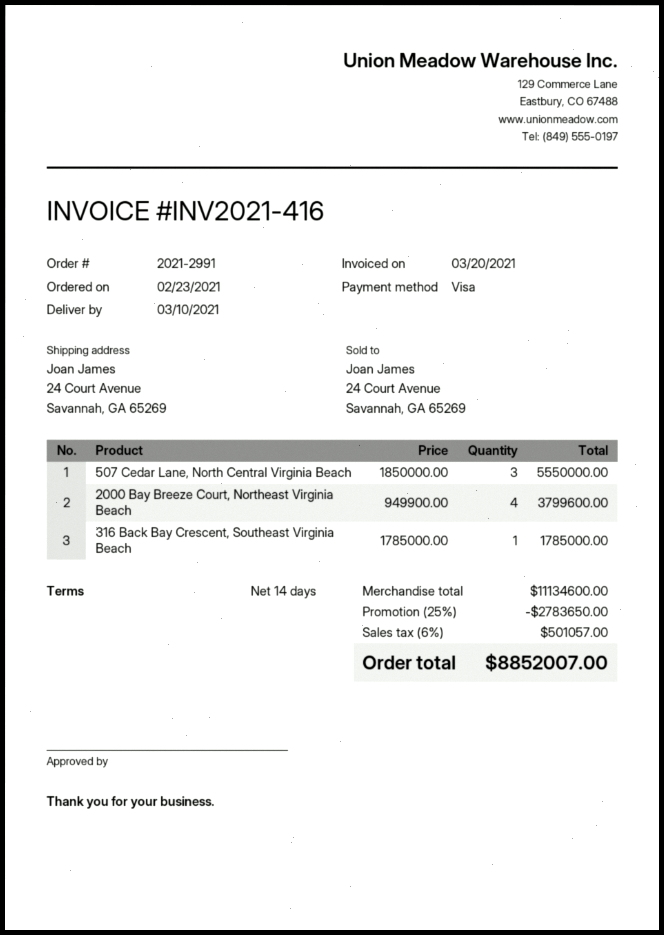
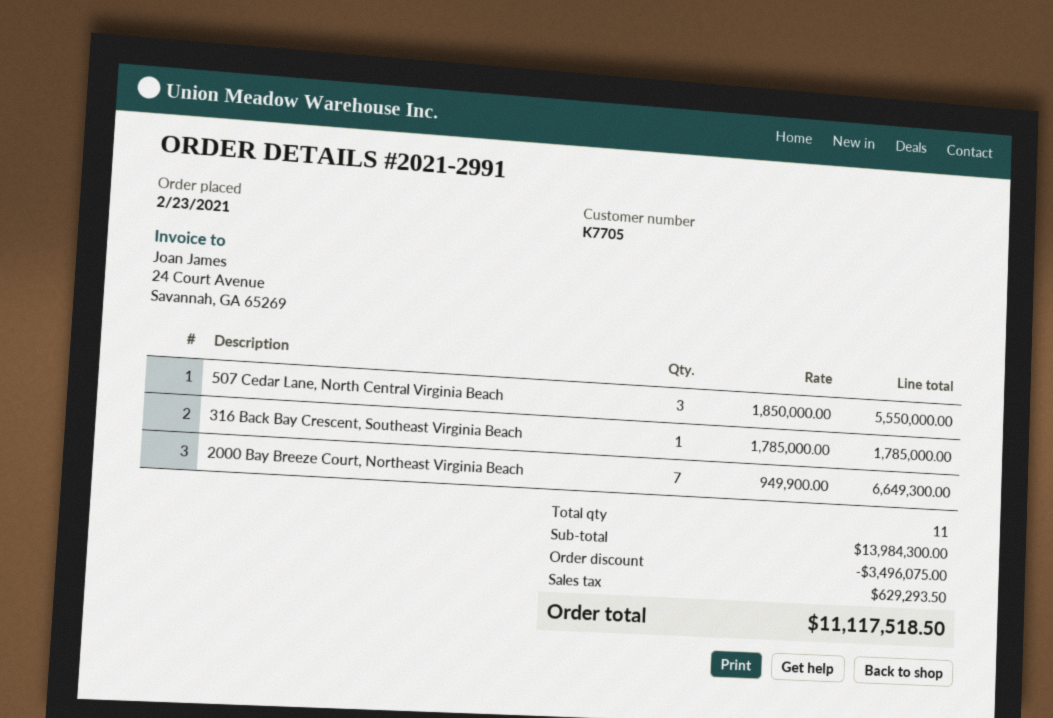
2000 Bay Breeze Court, Northeast Virginia Beach: 4 x 949900.00 = 3799600.00 -> 7 x 949900.00 = 6649300.00
subtotal: 11134600.00 -> 13984300.00
discount: 2783650.00 -> 3496075.00
tax: 501057.00 -> 629293.50
total: 8852007.00 -> 11117518.50

